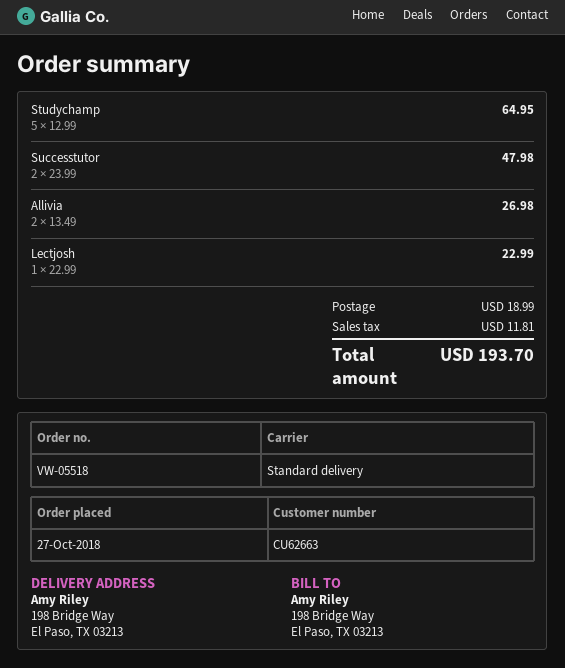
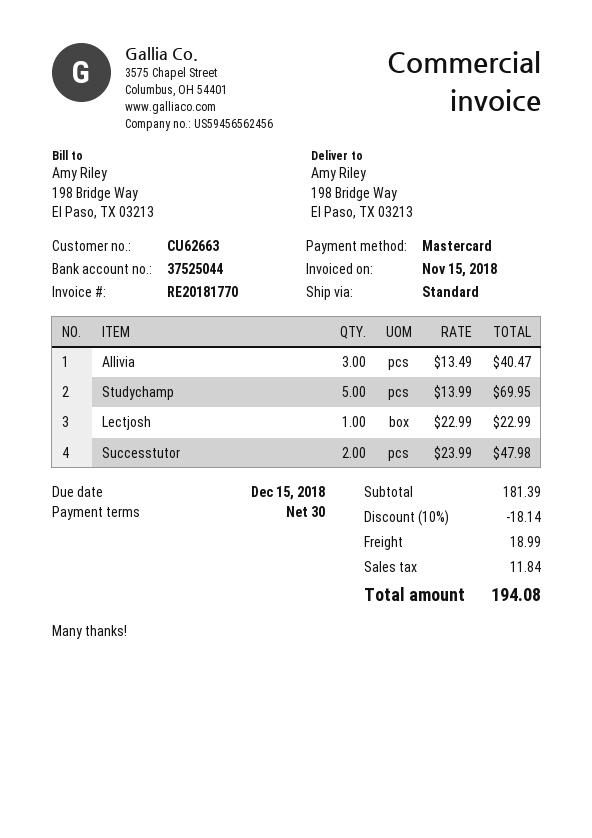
Studychamp: 5 x 12.99 = 64.95 -> 5 x 13.99 = 69.95
Allivia: 2 x 13.49 = 26.98 -> 3 x 13.49 = 40.47
discount: none -> 10% = 18.14
tax: 11.81 -> 11.84
total: 193.70 -> 194.08

